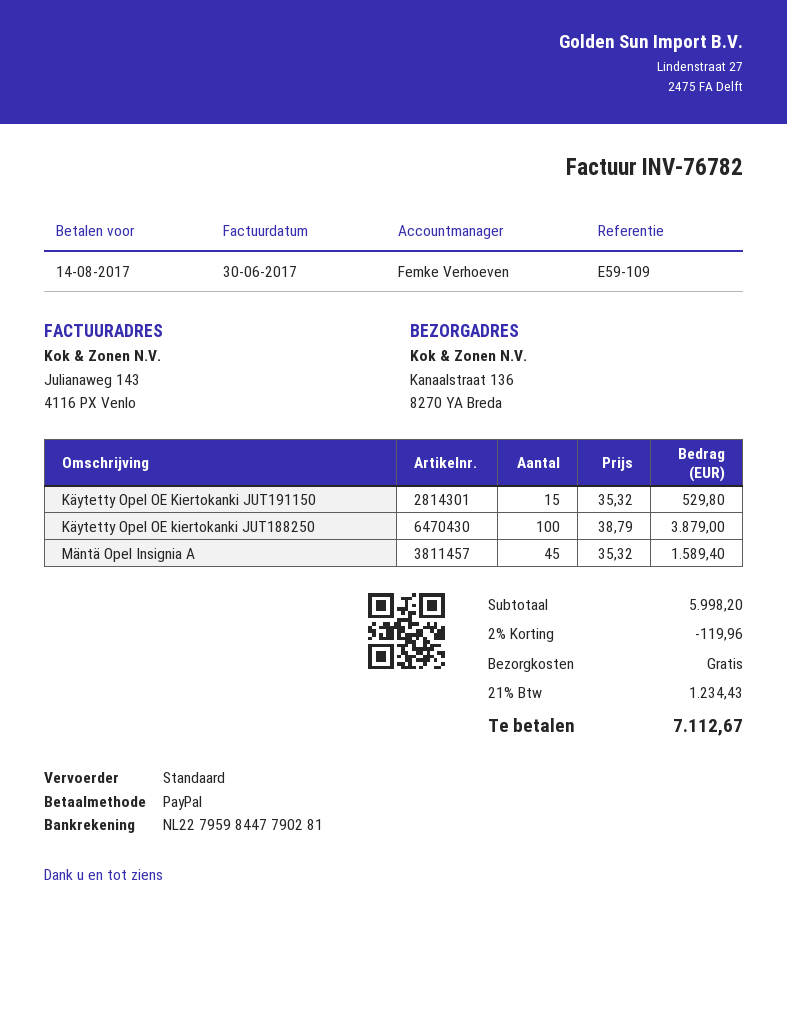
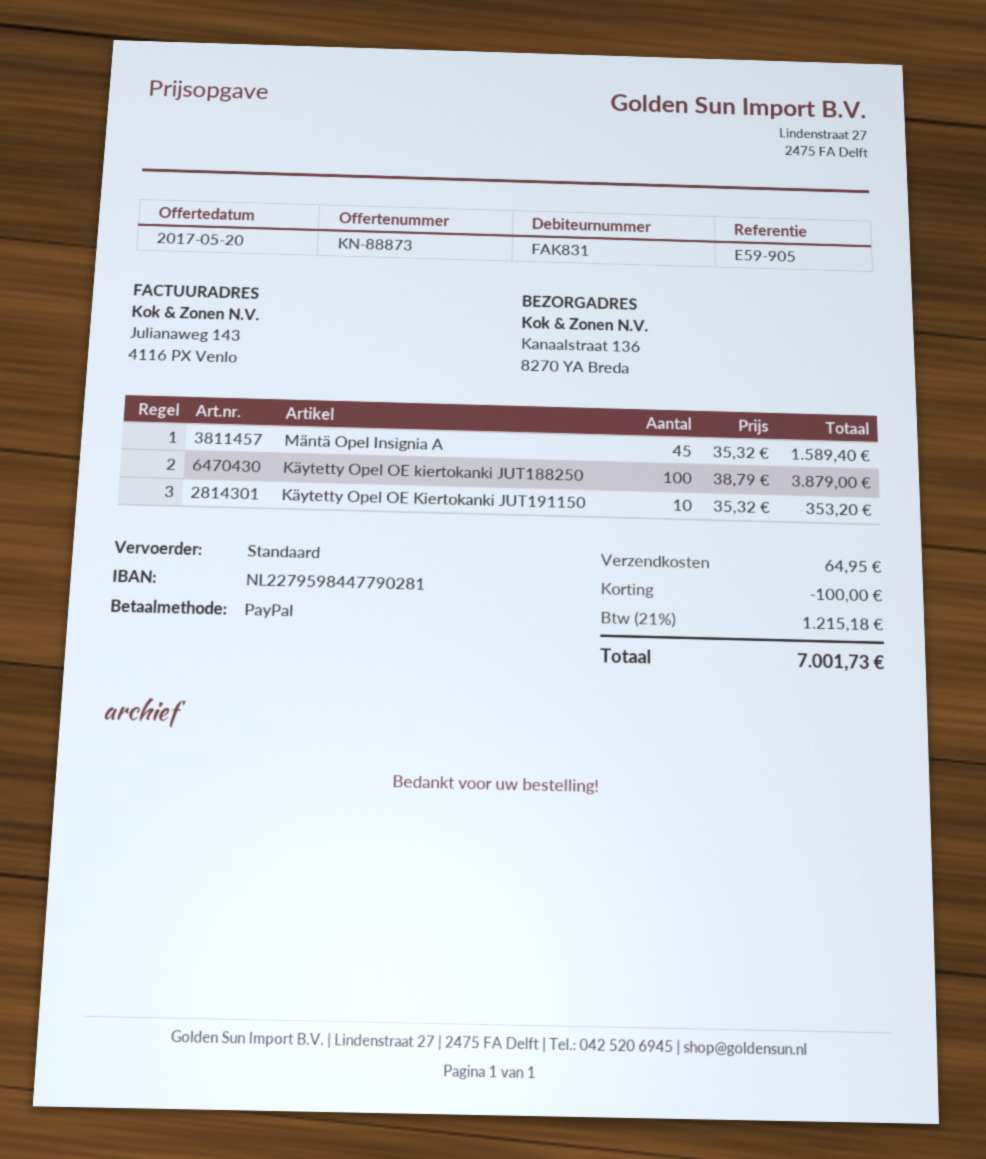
reference: E59-109 -> E59-905
Käytetty Opel OE Kiertokanki JUT191150: 15 x 35.32 = 529.80 -> 10 x 35.32 = 353.20
discount: 119.96 -> 100.00
shipping: 0.00 -> 64.95
tax: 21% = 1234.43 -> 21% = 1215.18
total: 7112.67 -> 7001.73

